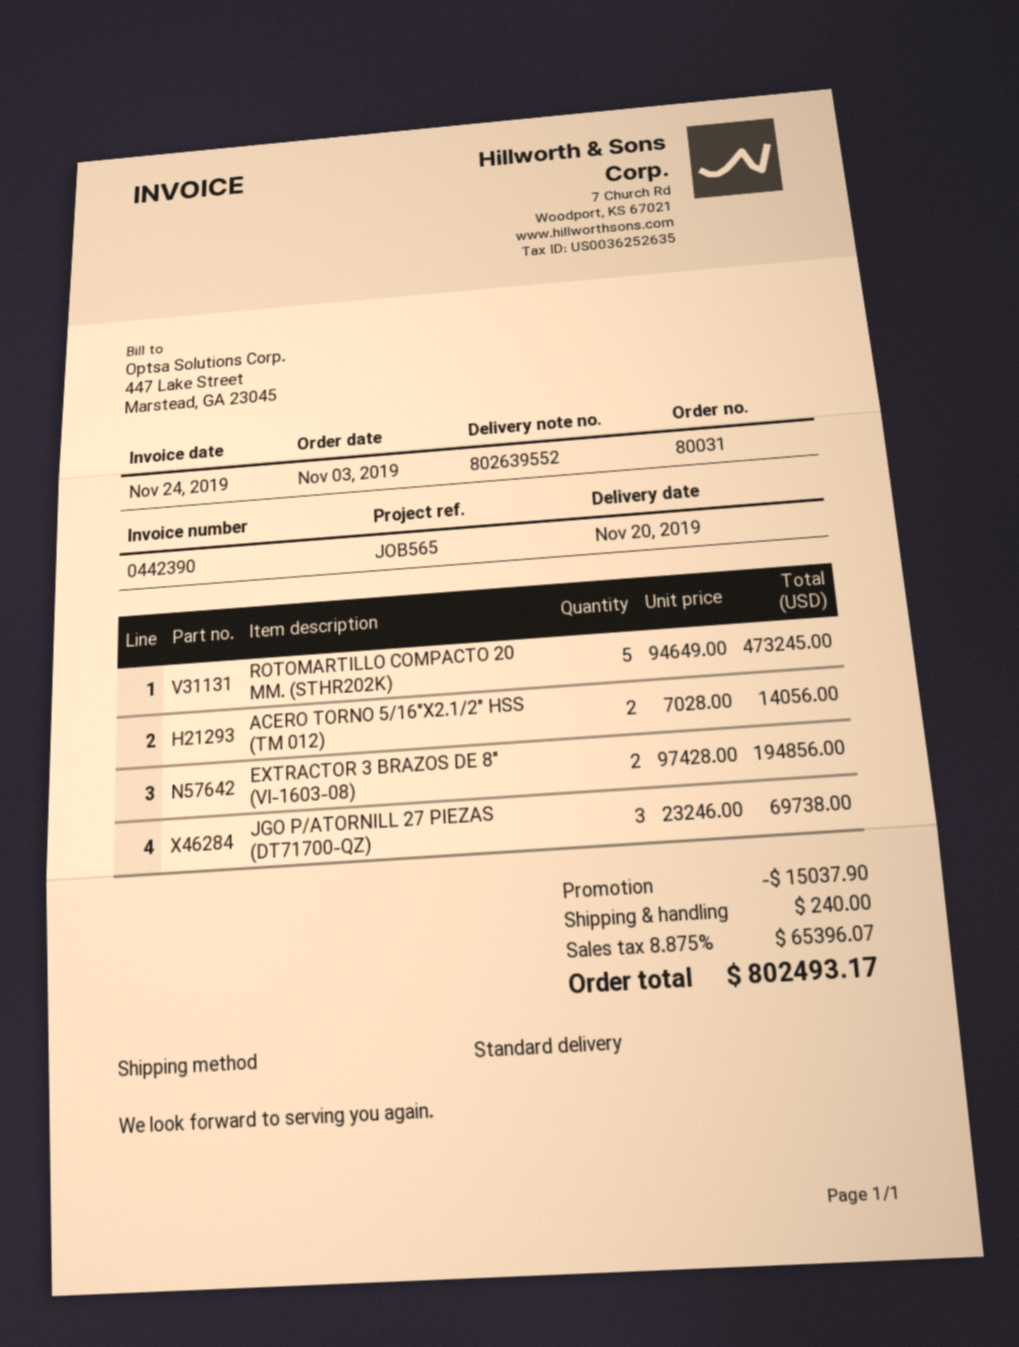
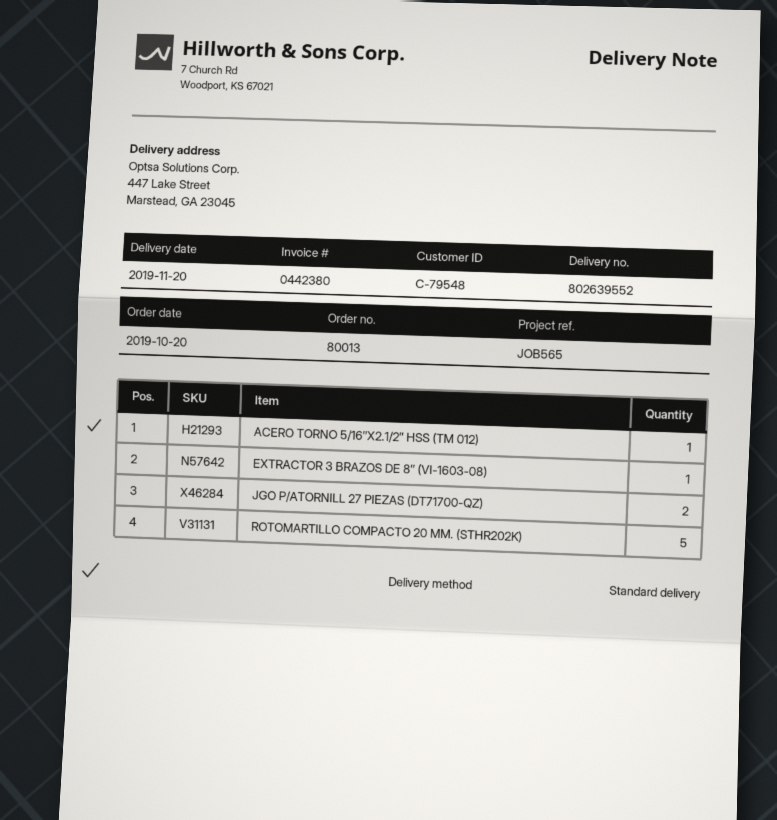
order number: 80031 -> 80013
order date: 2019-11-03 -> 2019-10-20
invoice number: 0442390 -> 0442380
ACERO TORNO 5/16″X2.1/2″ HSS (TM 012): 2 -> 1
EXTRACTOR 3 BRAZOS DE 8″ (VI-1603-08): 2 -> 1
JGO P/ATORNILL 27 PIEZAS (DT71700-QZ): 3 -> 2

